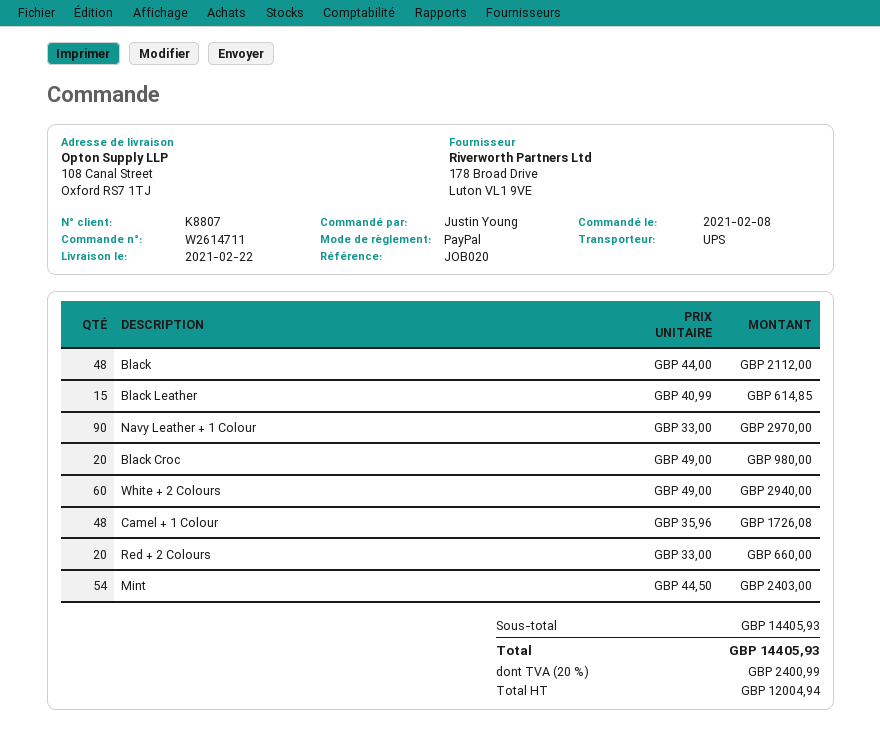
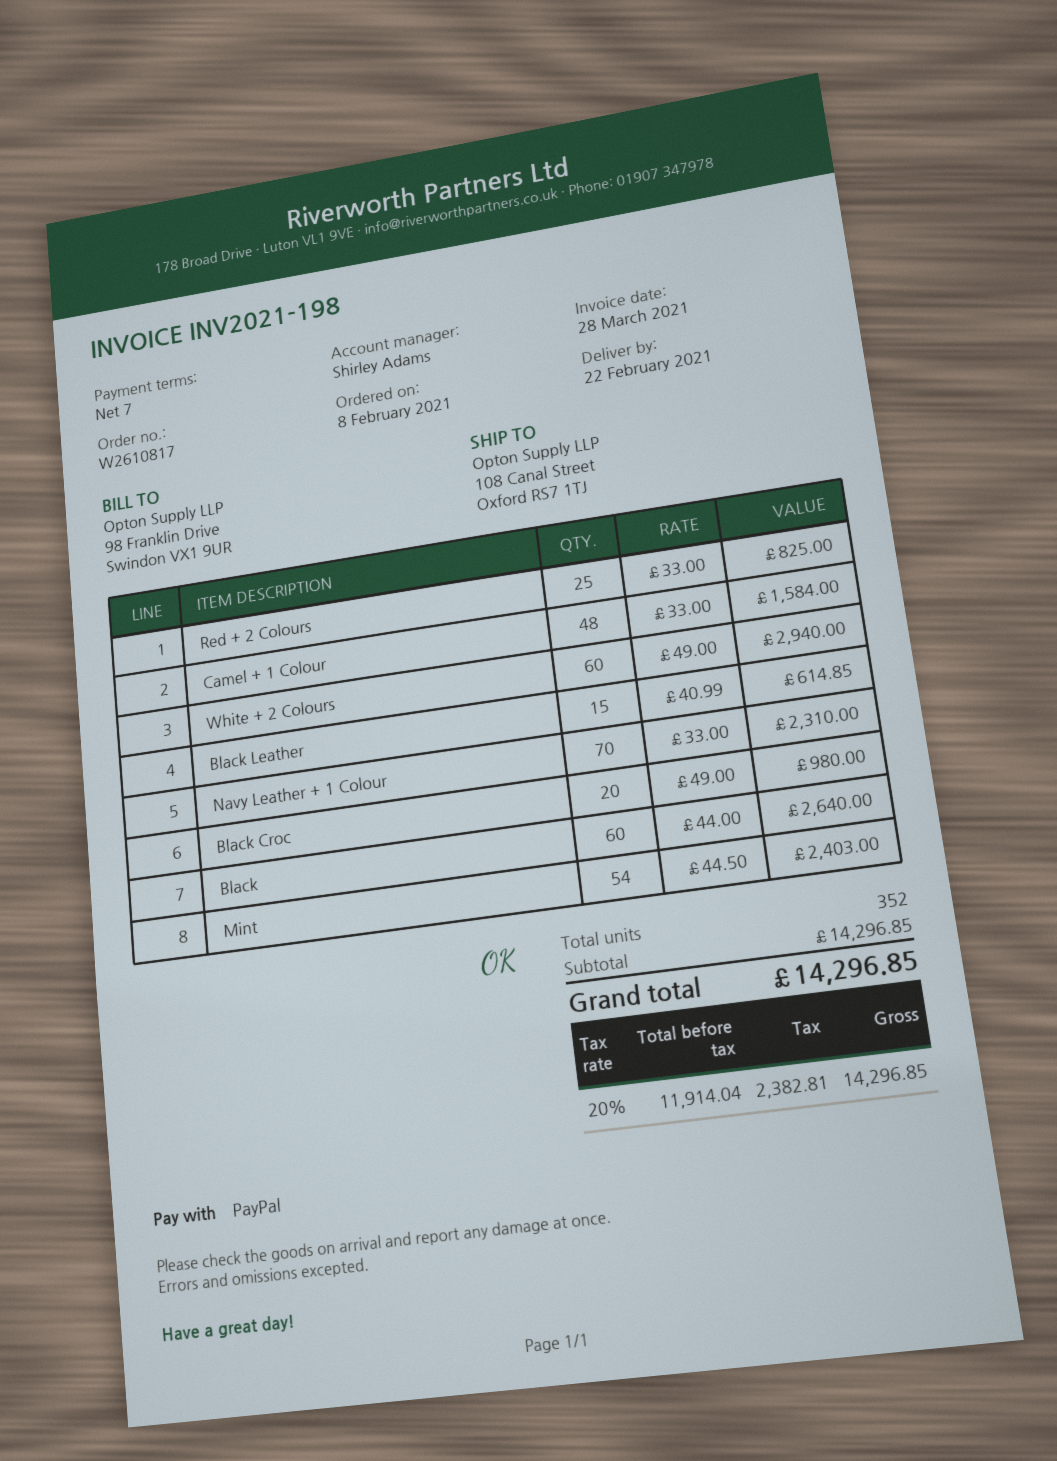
order number: W2614711 -> W2610817
Black: 48 x 44.00 = 2112.00 -> 60 x 44.00 = 2640.00
Navy Leather + 1 Colour: 90 x 33.00 = 2970.00 -> 70 x 33.00 = 2310.00
Camel + 1 Colour: 48 x 35.96 = 1726.08 -> 48 x 33.00 = 1584.00
Red + 2 Colours: 20 x 33.00 = 660.00 -> 25 x 33.00 = 825.00
subtotal: 14405.93 -> 14296.85
net: 12004.94 -> 11914.04
tax: 20% = 2400.99 -> 20% = 2382.81
total: 14405.93 -> 14296.85

